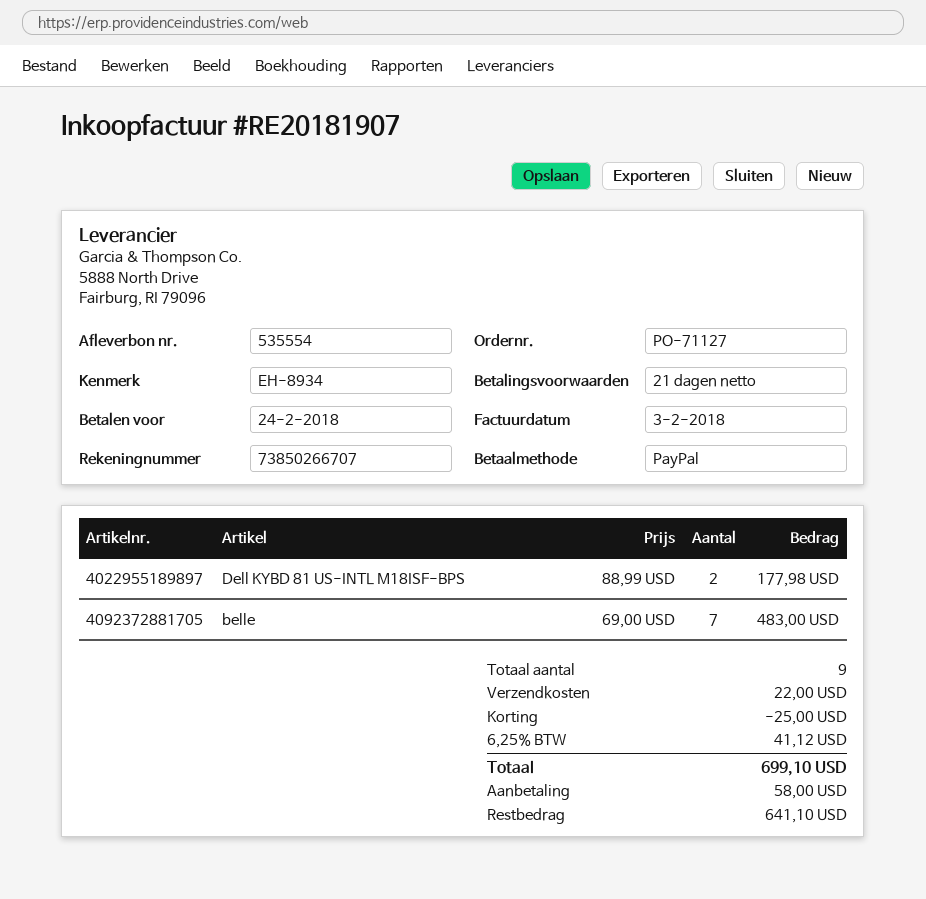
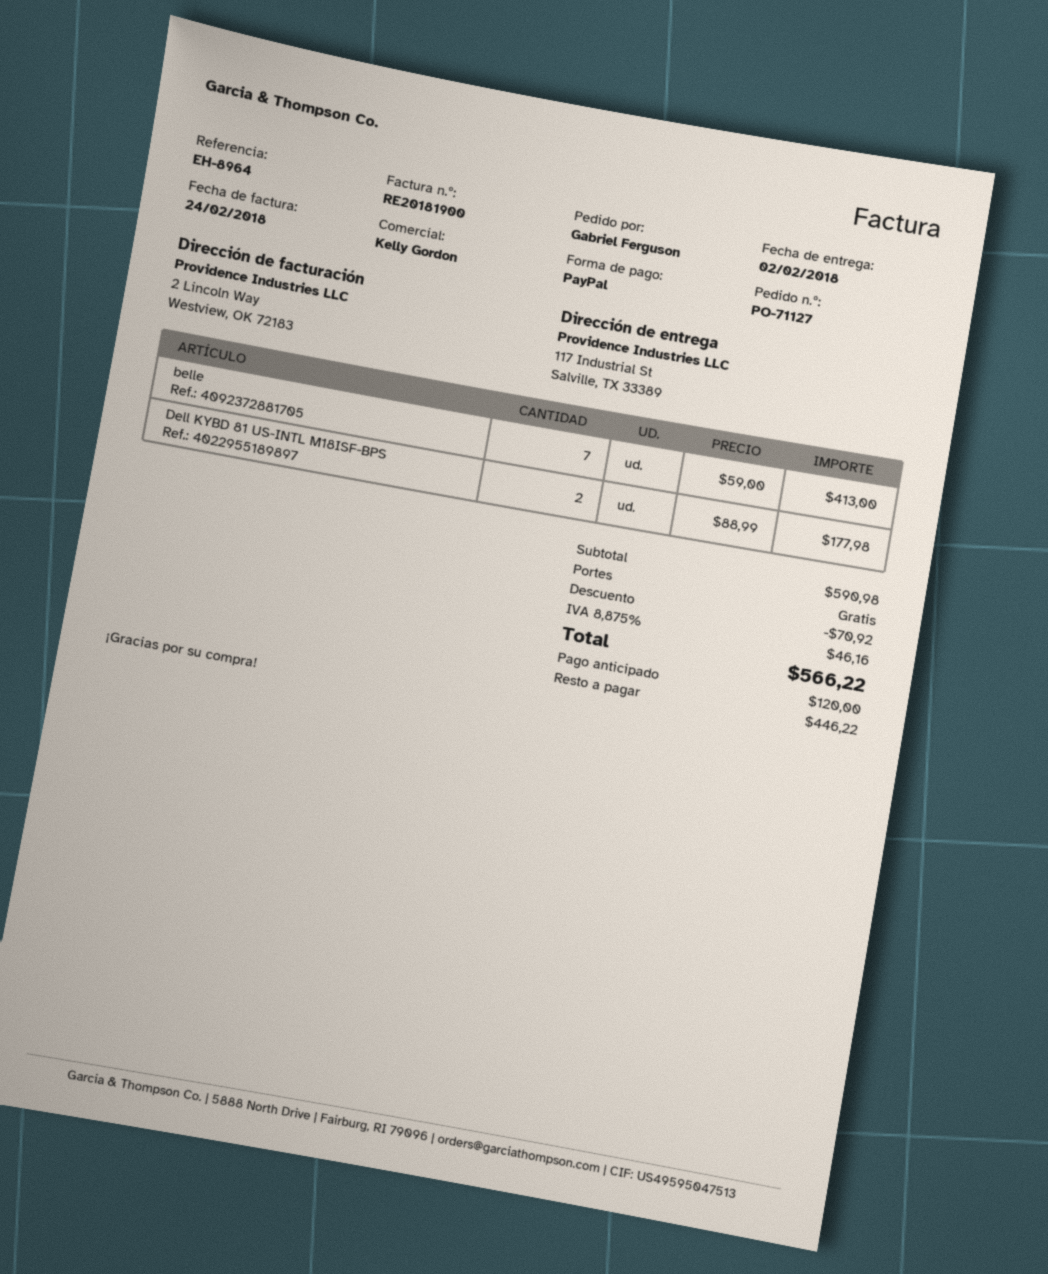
invoice number: RE20181907 -> RE20181900
invoice date: 2018-02-03 -> 2018-02-24
reference: EH-8934 -> EH-8964
belle: 7 x 69.00 = 483.00 -> 7 x 59.00 = 413.00
discount: 25.00 -> 70.92
shipping: 22.00 -> 0.00
tax: 6.25% = 41.12 -> 8.875% = 46.16
total: 699.10 -> 566.22
deposit: 58.00 -> 120.00
balance: 641.10 -> 446.22

